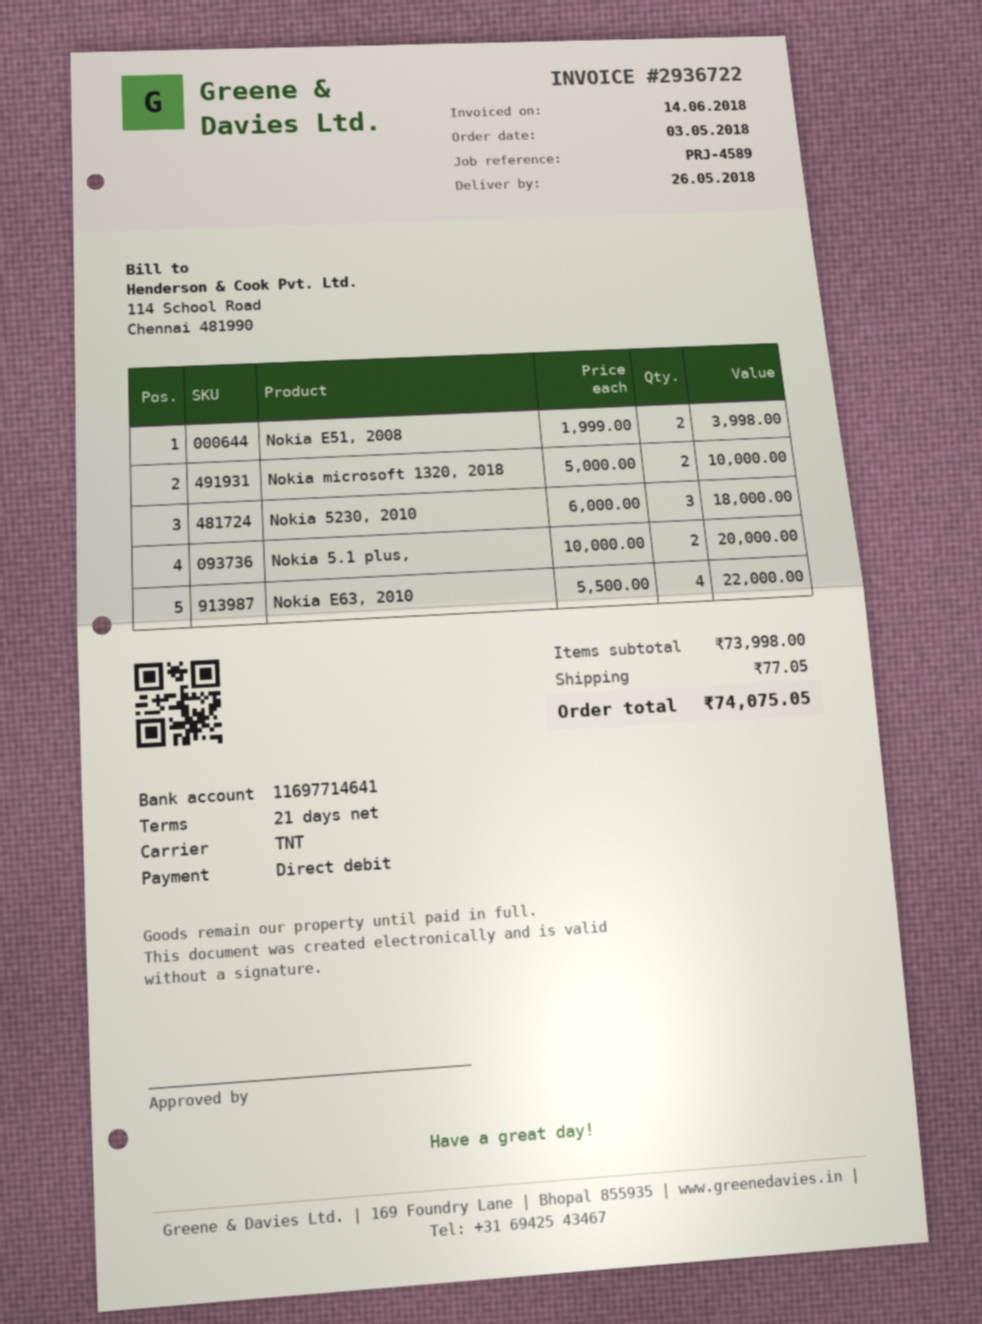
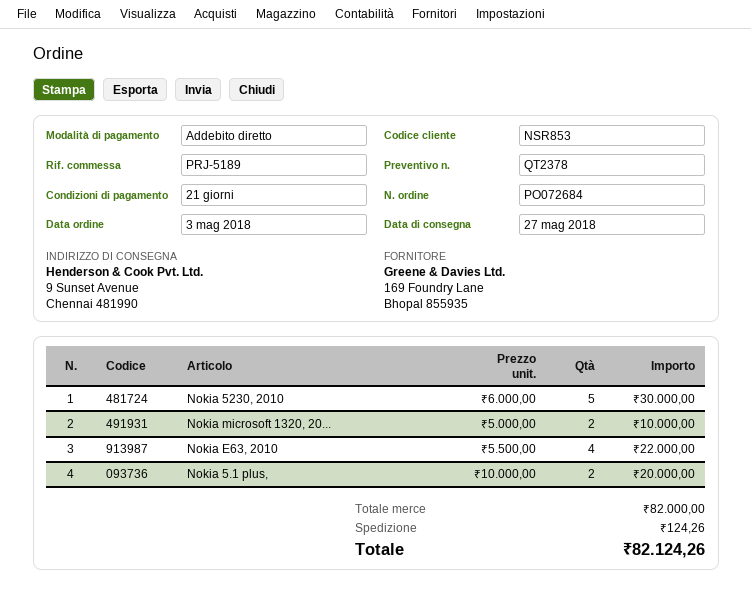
delivery date: 2018-05-26 -> 2018-05-27
reference: PRJ-4589 -> PRJ-5189
Nokia E51, 2008: 2 x 1999.00 = 3998.00 -> none
Nokia 5230, 2010: 3 x 6000.00 = 18000.00 -> 5 x 6000.00 = 30000.00
subtotal: 73998.00 -> 82000.00
shipping: 77.05 -> 124.26
total: 74075.05 -> 82124.26

